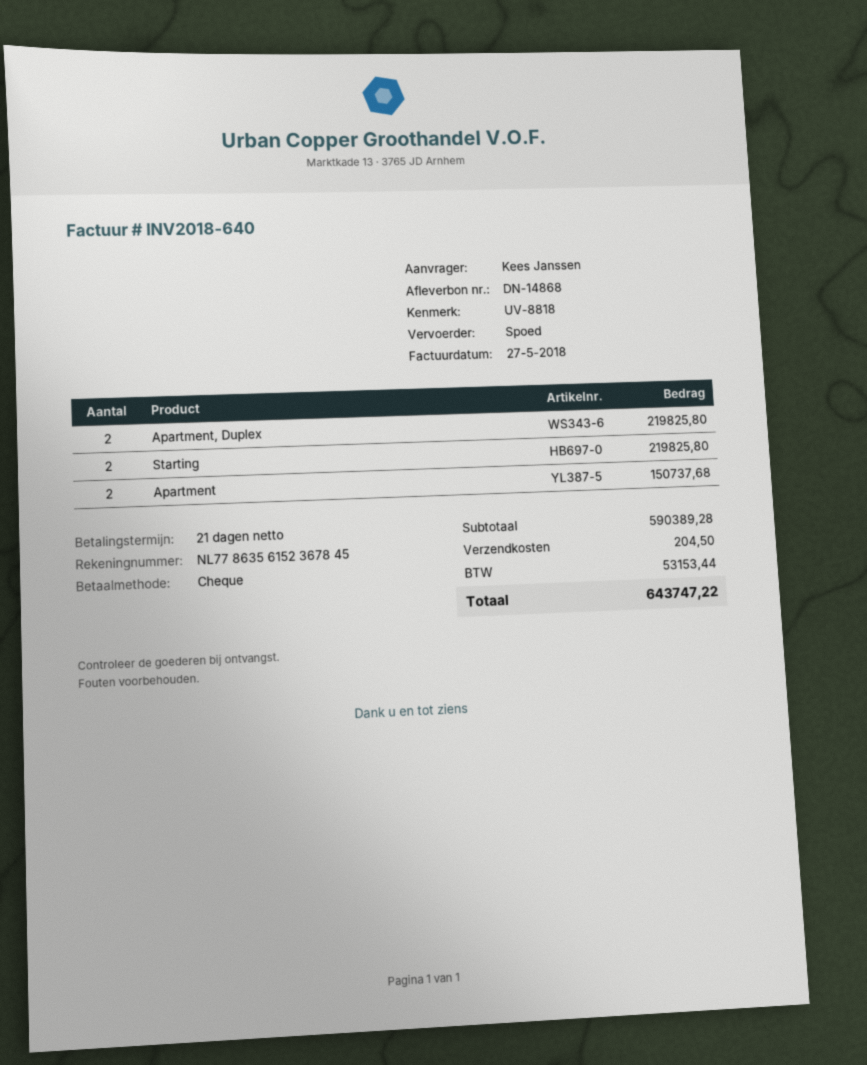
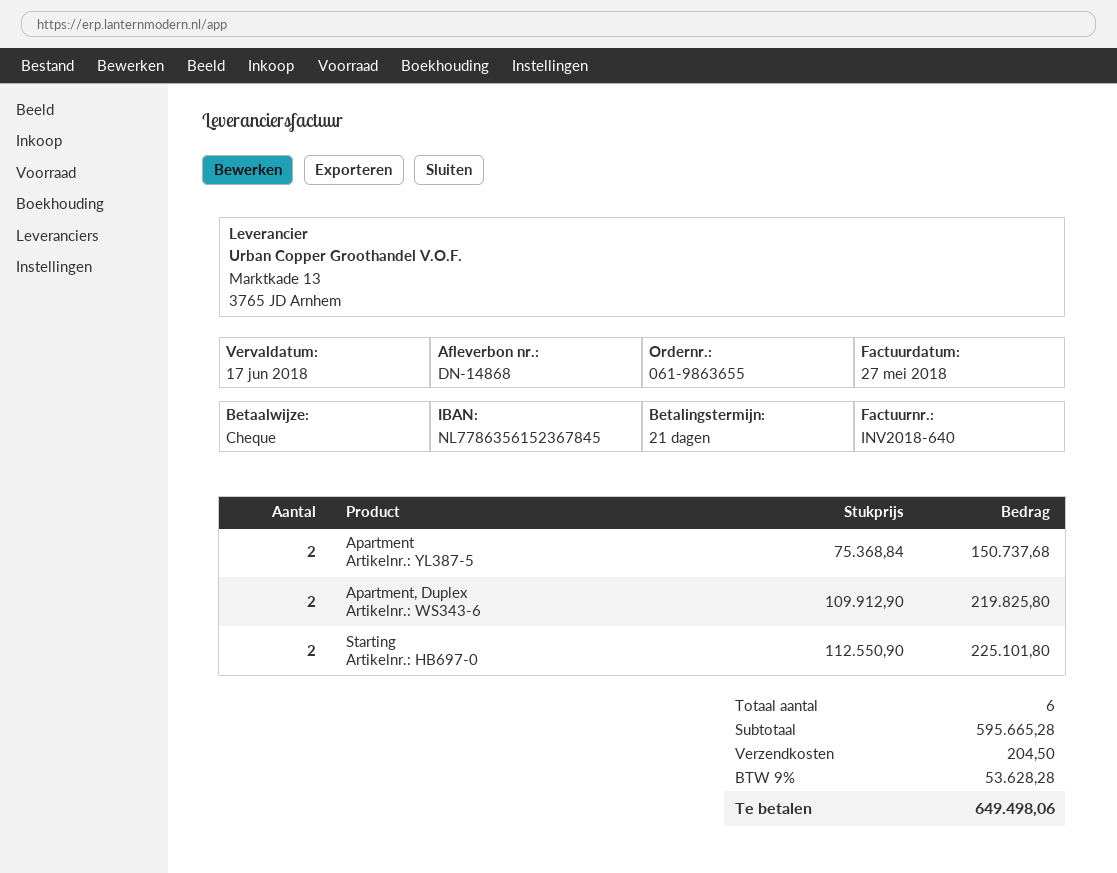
Starting: 2 for 219825.80 -> 2 for 225101.80
subtotal: 590389.28 -> 595665.28
tax: 53153.44 -> 53628.28
total: 643747.22 -> 649498.06

